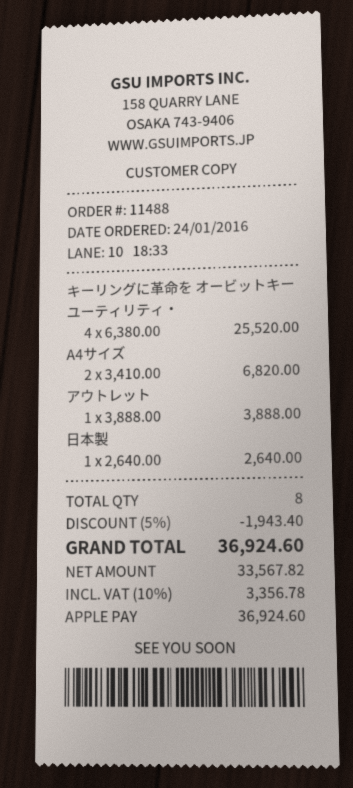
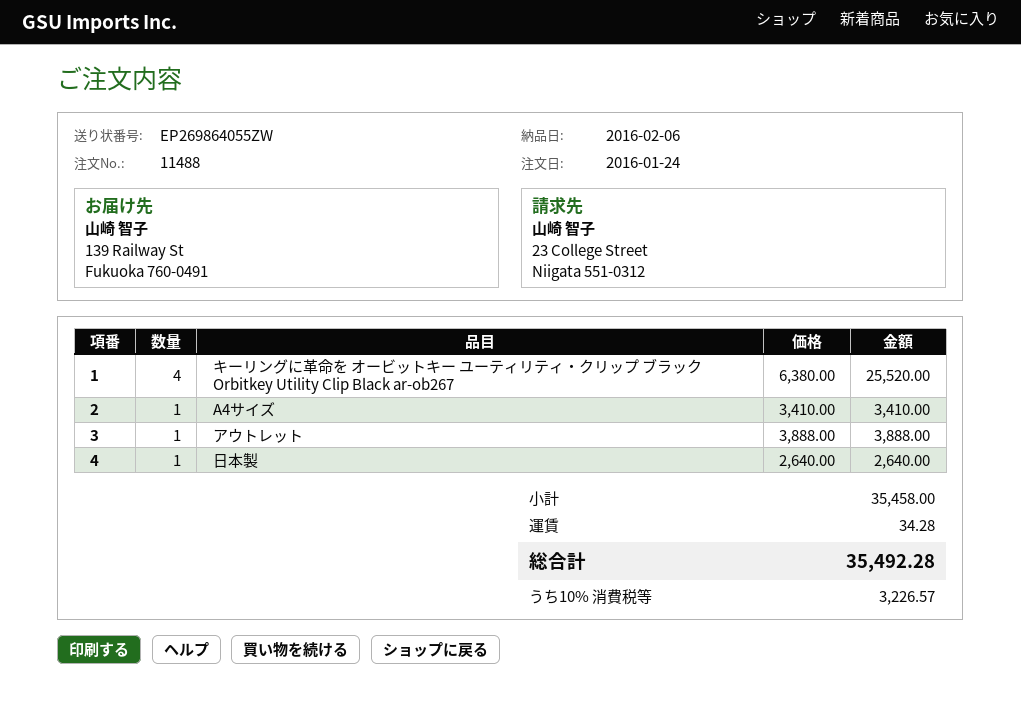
A4サイズ: 2 x 3410.00 = 6820.00 -> 1 x 3410.00 = 3410.00
discount: 5% = 1943.40 -> none
shipping: none -> 34.28
tax: 10% = 3356.78 -> 10% = 3226.57
total: 36924.60 -> 35492.28

